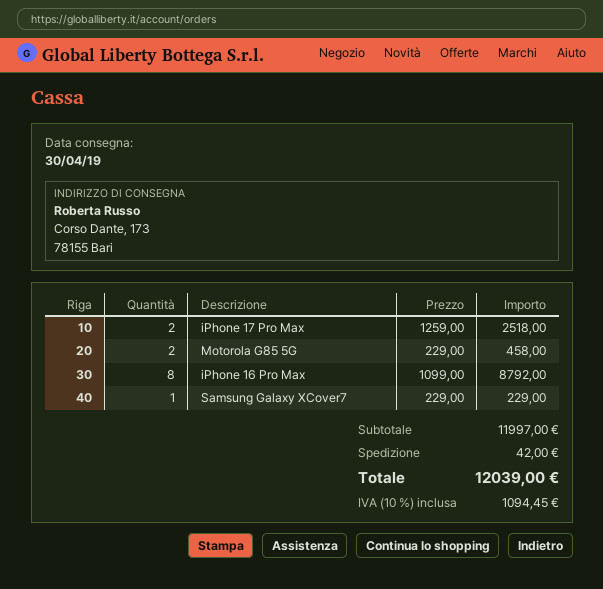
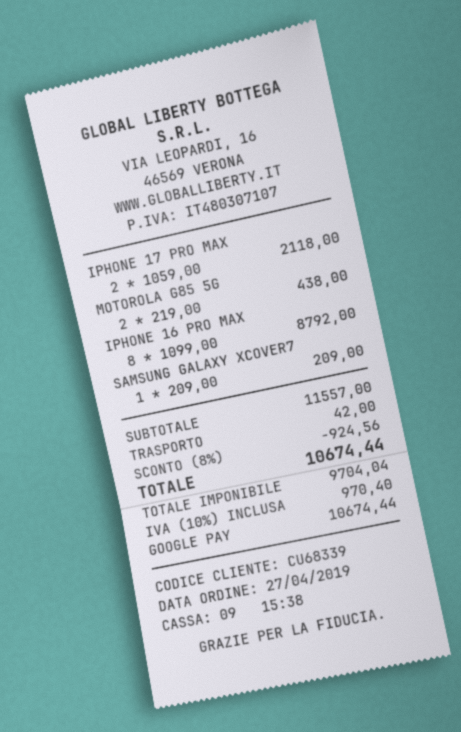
iPhone 17 Pro Max: 2 x 1259.00 = 2518.00 -> 2 x 1059.00 = 2118.00
Motorola G85 5G: 2 x 229.00 = 458.00 -> 2 x 219.00 = 438.00
Samsung Galaxy XCover7: 1 x 229.00 = 229.00 -> 1 x 209.00 = 209.00
subtotal: 11997.00 -> 11557.00
discount: none -> 8% = 924.56
tax: 10% = 1094.45 -> 10% = 970.40
total: 12039.00 -> 10674.44

